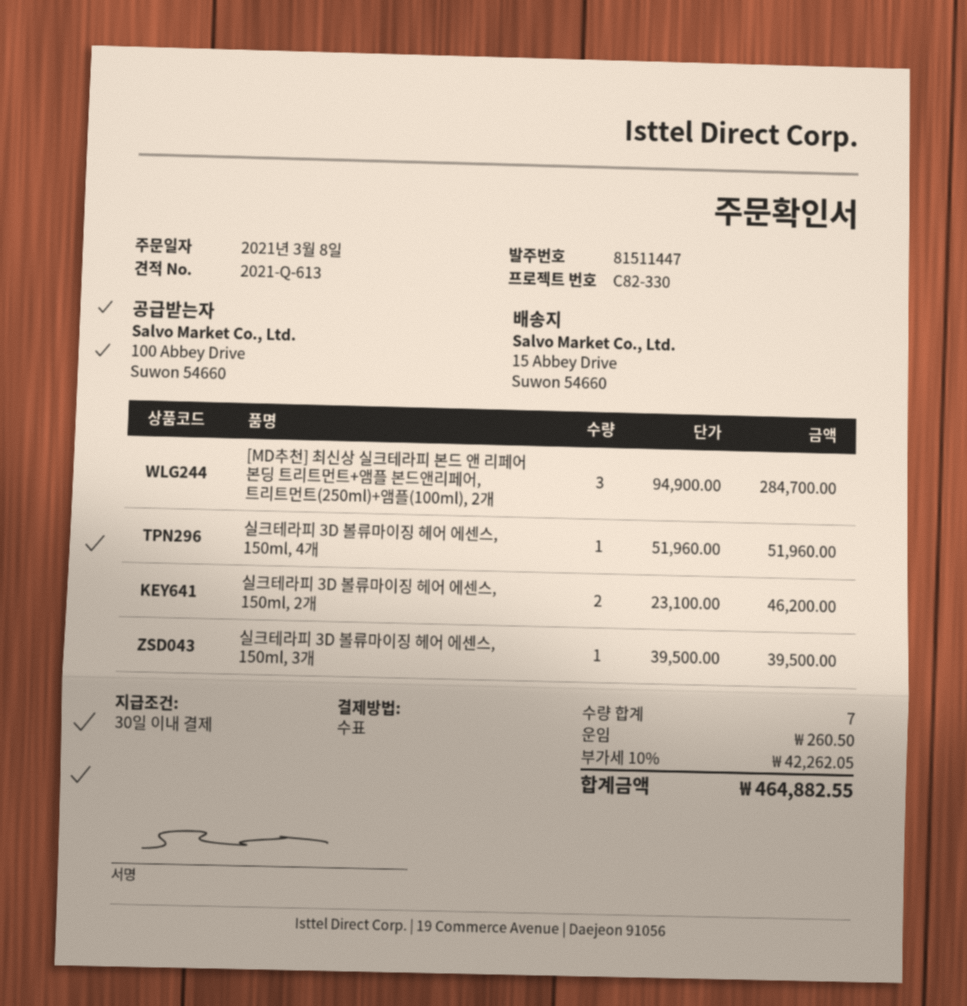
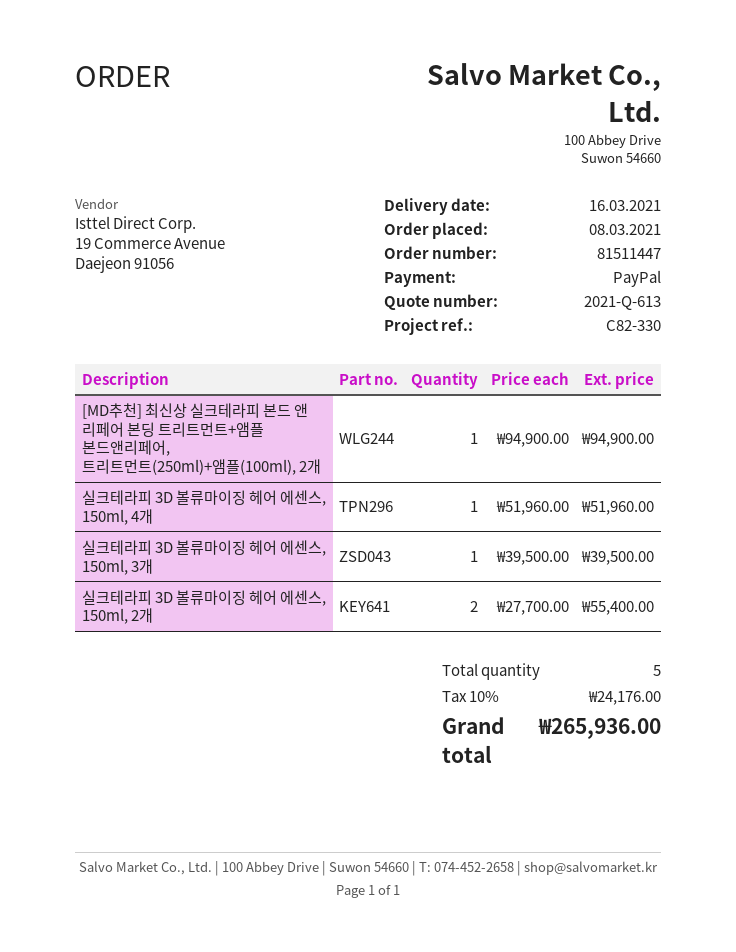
payment method: cheque -> PayPal
[MD추천] 최신상 실크테라피 본드 앤 리페어 본딩 트리트먼트+앰플 본드앤리페어, 트리트먼트(250ml)+앰플(100ml), 2개: 3 x 94900.00 = 284700.00 -> 1 x 94900.00 = 94900.00
실크테라피 3D 볼류마이징 헤어 에센스, 150ml, 2개: 2 x 23100.00 = 46200.00 -> 2 x 27700.00 = 55400.00
total quantity: 7 -> 5
shipping: 260.50 -> none
tax: 10% = 42262.05 -> 10% = 24176.00
total: 464882.55 -> 265936.00

